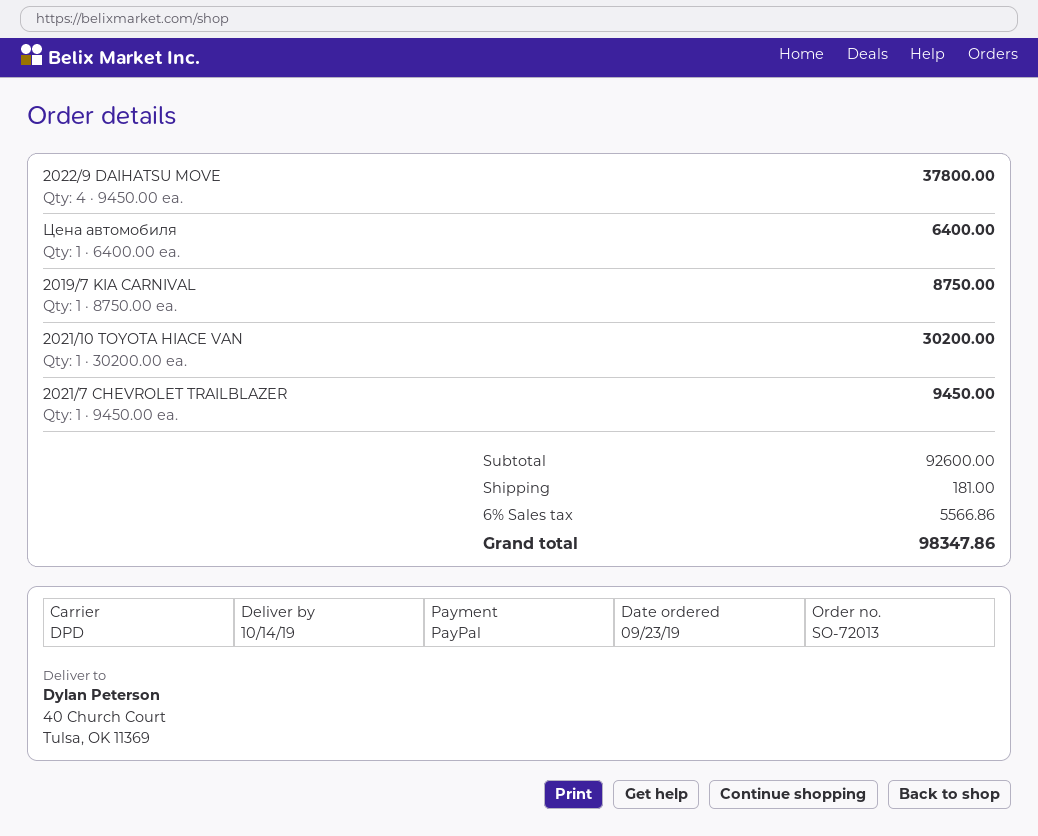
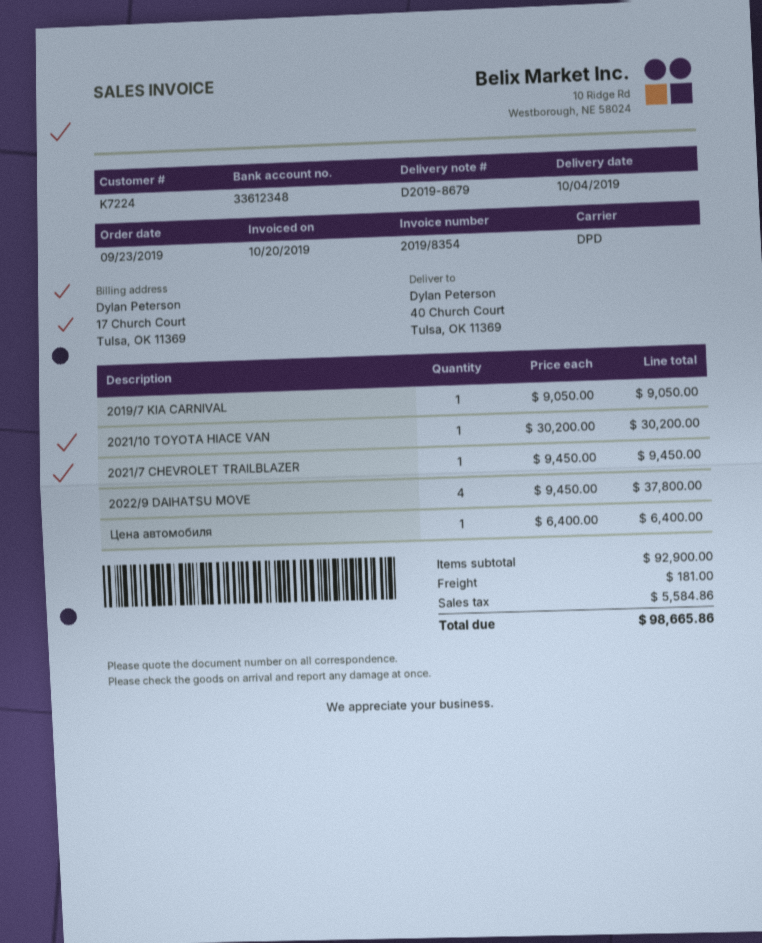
delivery date: 2019-10-14 -> 2019-10-04
2019/7 KIA CARNIVAL: 1 x 8750.00 = 8750.00 -> 1 x 9050.00 = 9050.00
subtotal: 92600.00 -> 92900.00
tax: 5566.86 -> 5584.86
total: 98347.86 -> 98665.86

